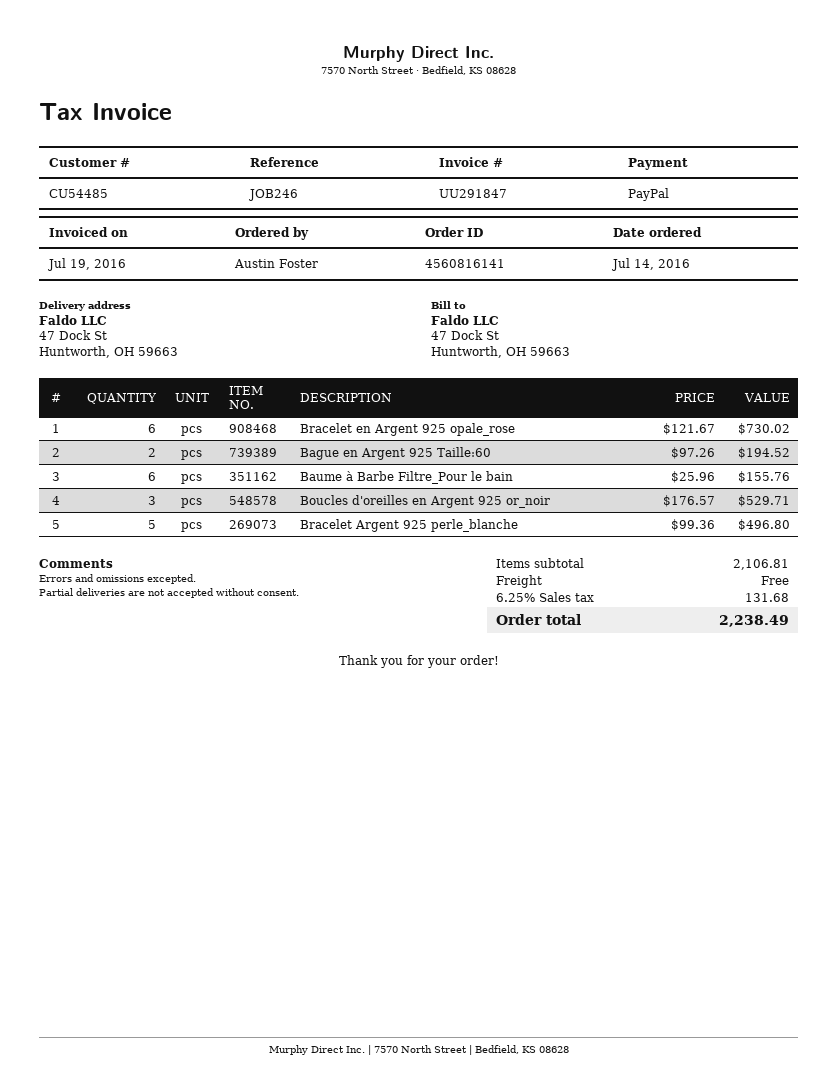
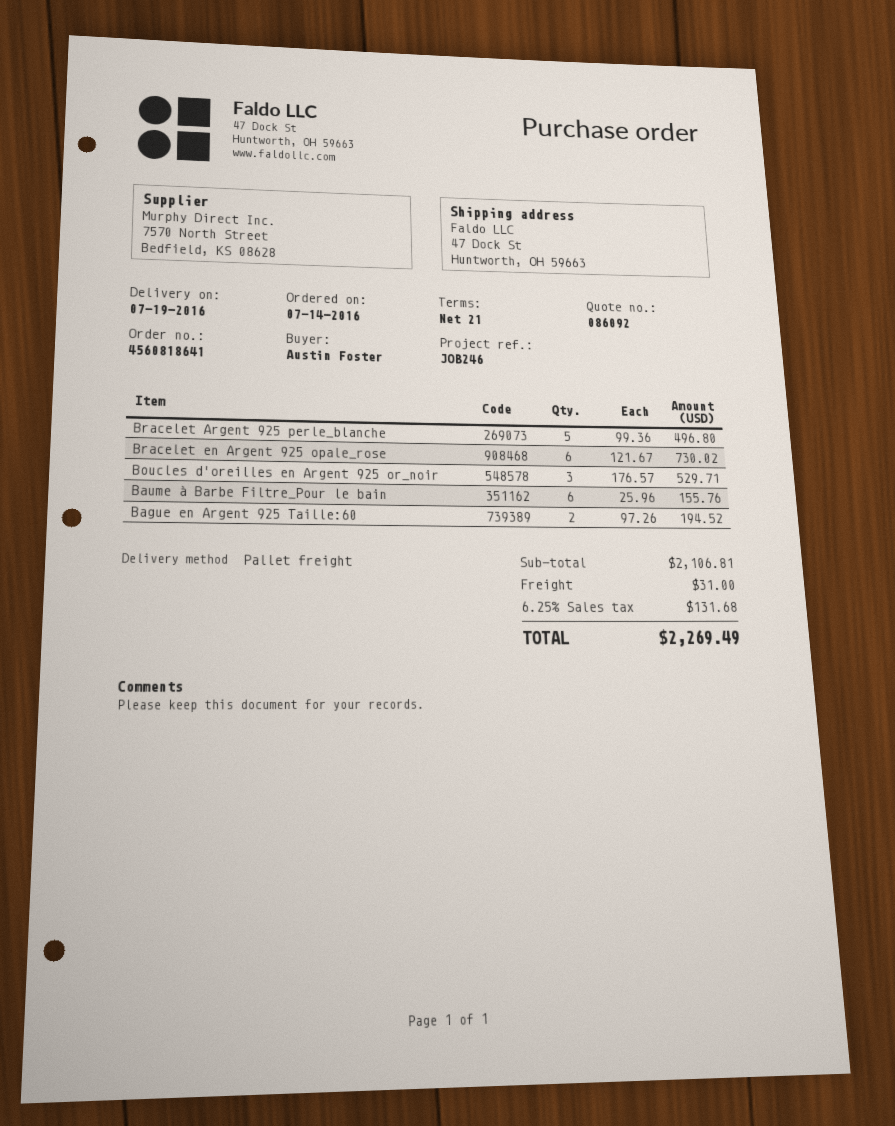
order number: 4560816141 -> 4560818641
shipping: 0.00 -> 31.00
total: 2238.49 -> 2269.49

